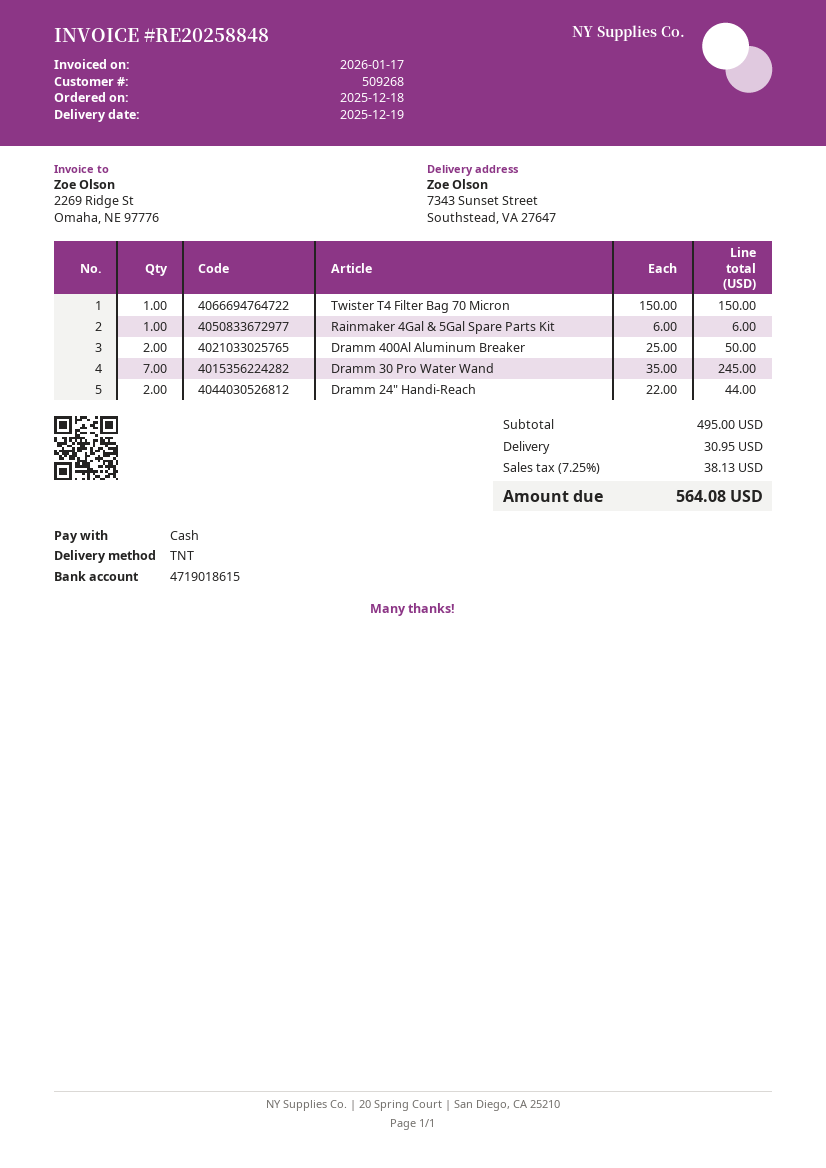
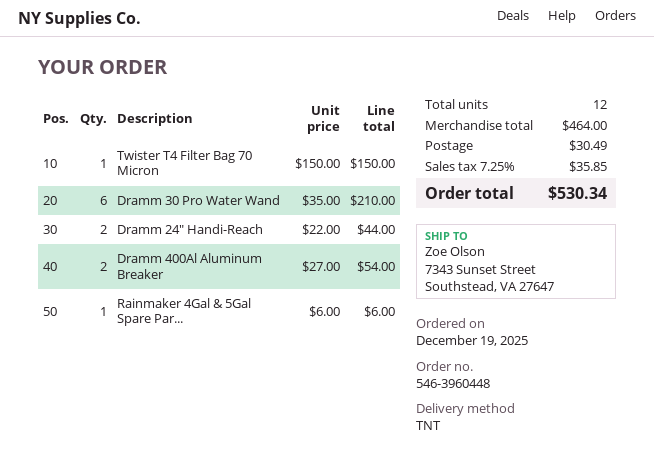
order date: 2025-12-18 -> 2025-12-19
Dramm 400Al Aluminum Breaker: 2 x 25.00 = 50.00 -> 2 x 27.00 = 54.00
Dramm 30 Pro Water Wand: 7 x 35.00 = 245.00 -> 6 x 35.00 = 210.00
subtotal: 495.00 -> 464.00
shipping: 30.95 -> 30.49
tax: 7.25% = 38.13 -> 7.25% = 35.85
total: 564.08 -> 530.34

